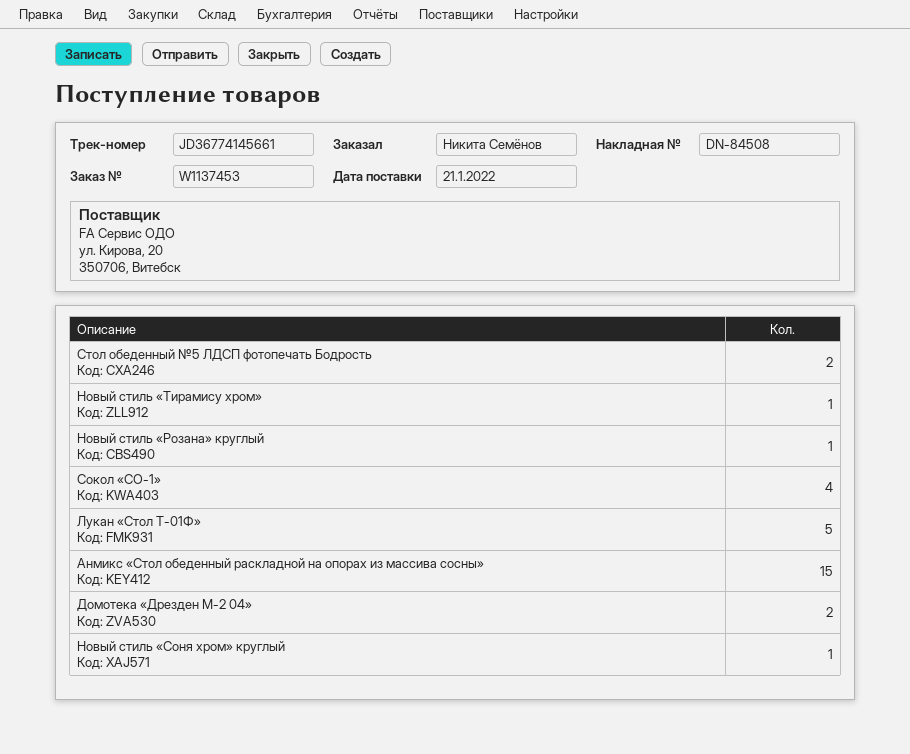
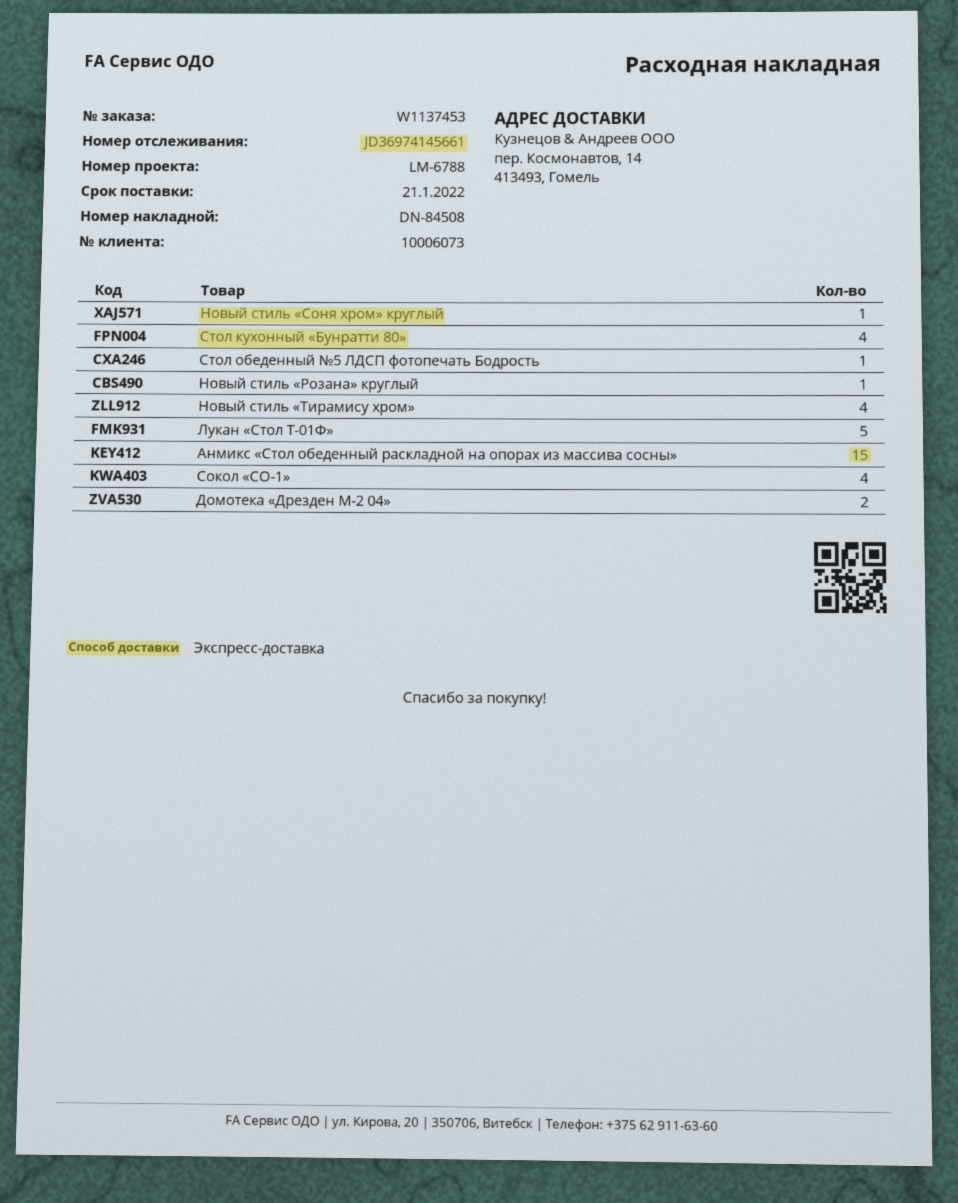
tracking number: JD36774145661 -> JD36974145661
Стол обеденный №5 ЛДСП фотопечать Бодрость: 2 -> 1
Новый стиль «Тирамису хром»: 1 -> 4
Стол кухонный «Бунратти 80»: none -> 4

